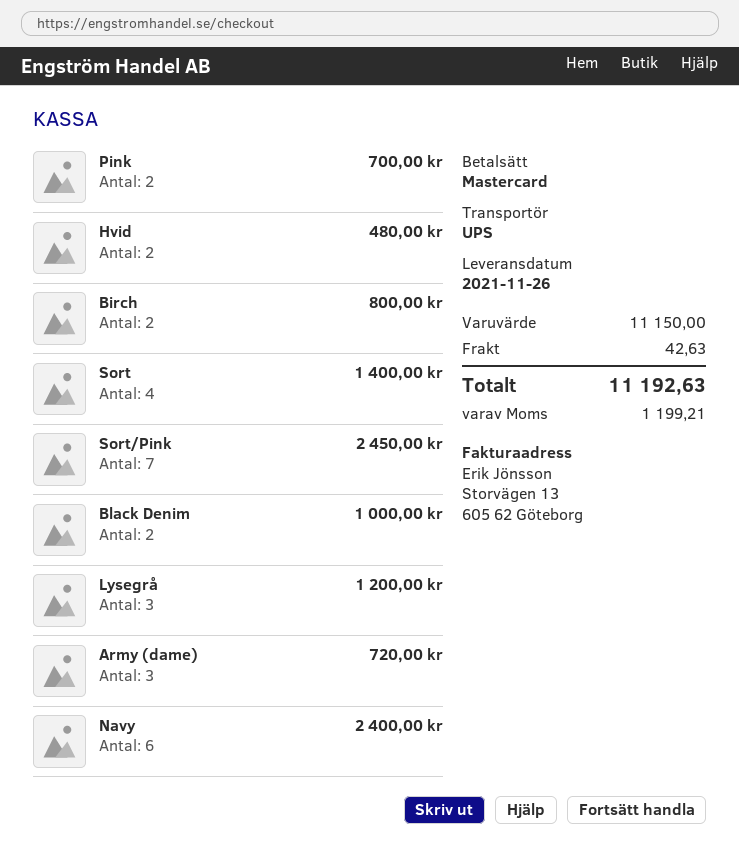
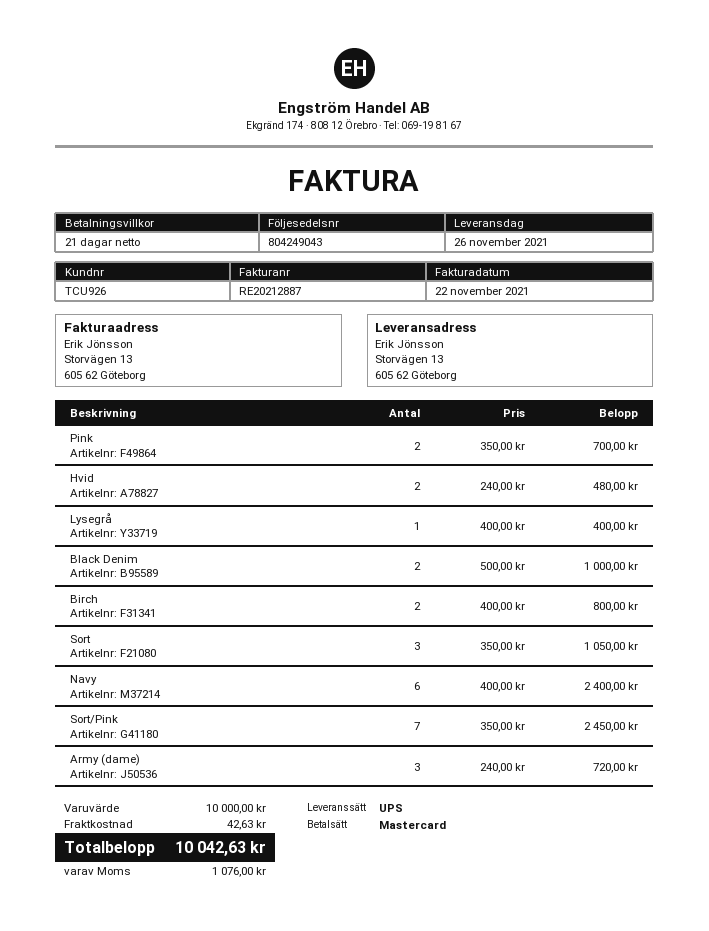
Sort: 4 for 1400.00 -> 3 for 1050.00
Lysegrå: 3 for 1200.00 -> 1 for 400.00
subtotal: 11150.00 -> 10000.00
tax: 1199.21 -> 1076.00
total: 11192.63 -> 10042.63

